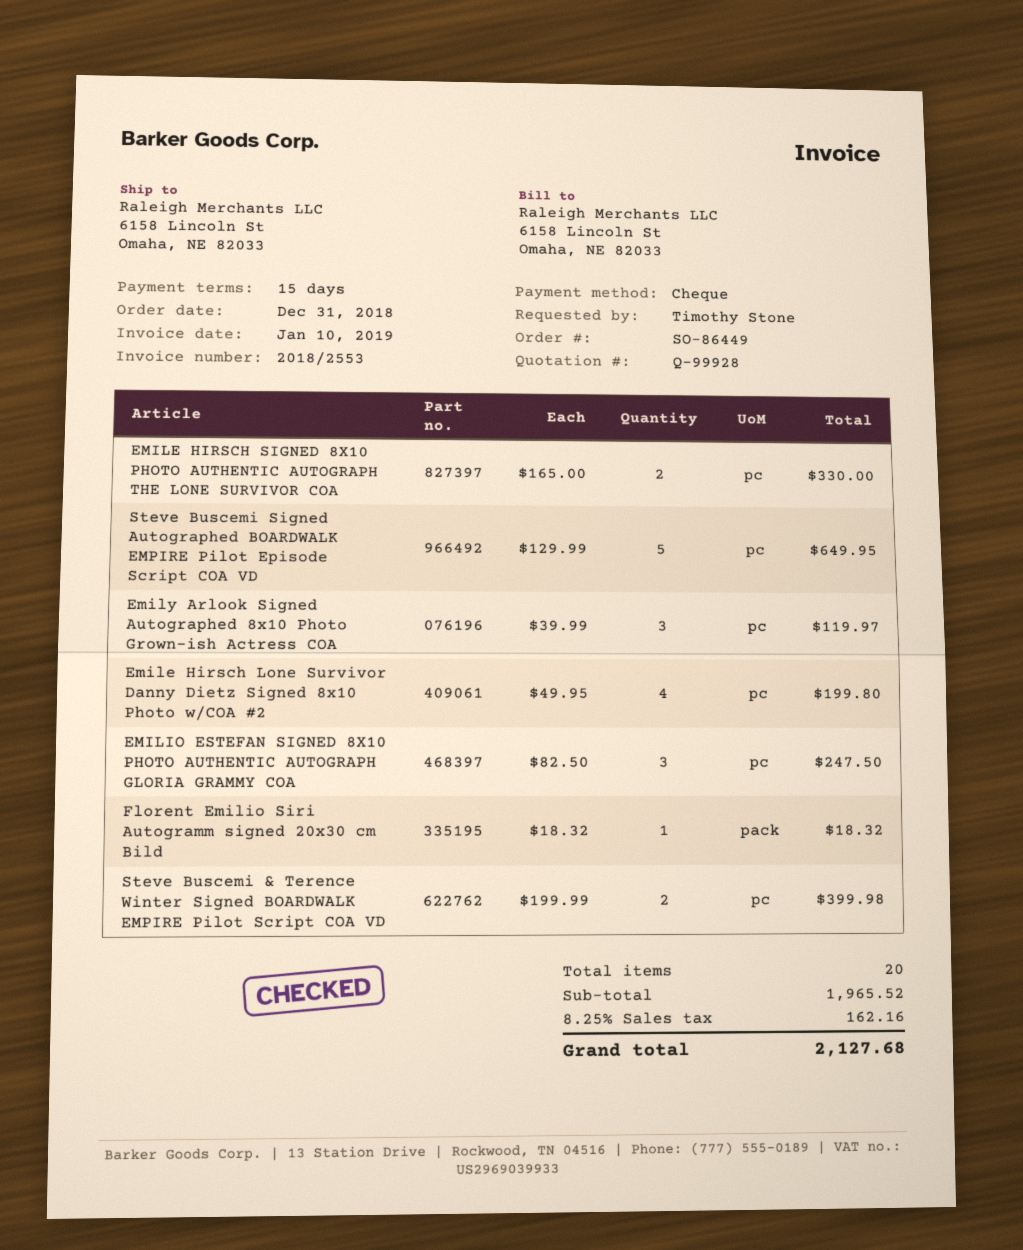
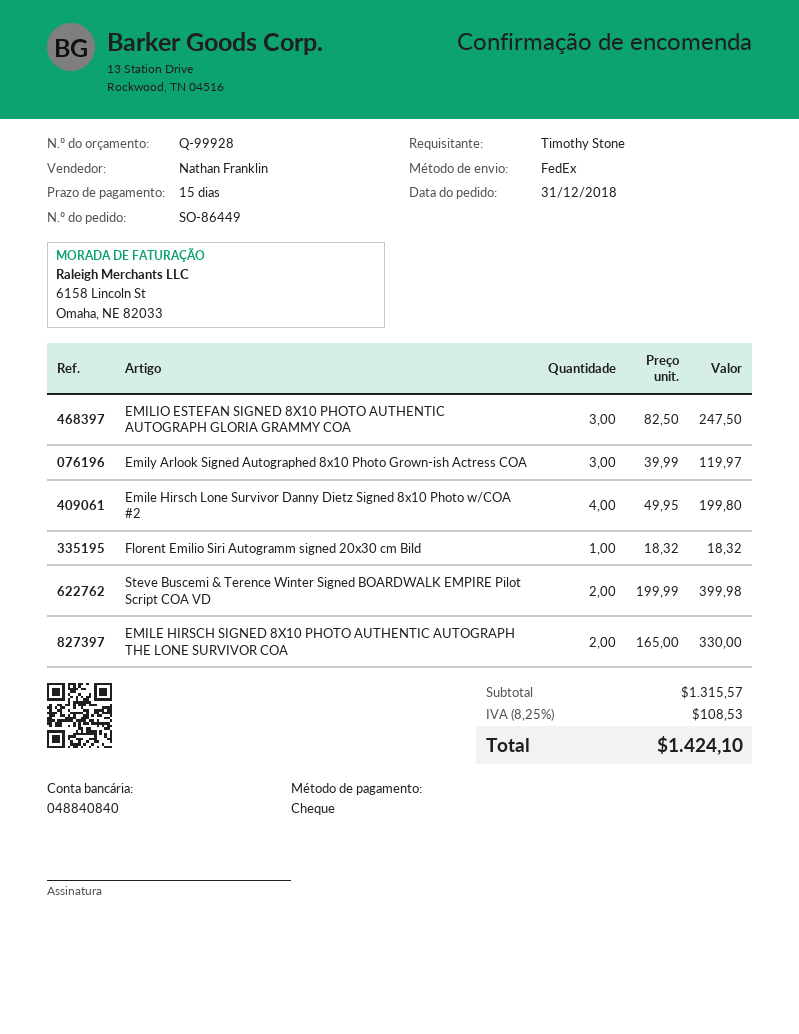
Steve Buscemi Signed Autographed BOARDWALK EMPIRE Pilot Episode Script COA VD: 5 x 129.99 = 649.95 -> none
subtotal: 1965.52 -> 1315.57
tax: 8.25% = 162.16 -> 8.25% = 108.53
total: 2127.68 -> 1424.10

